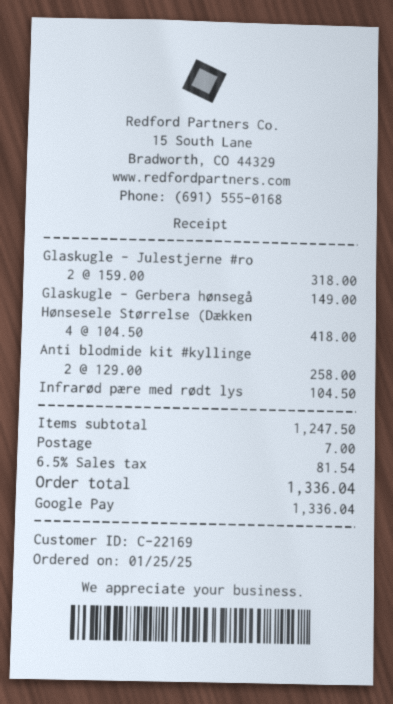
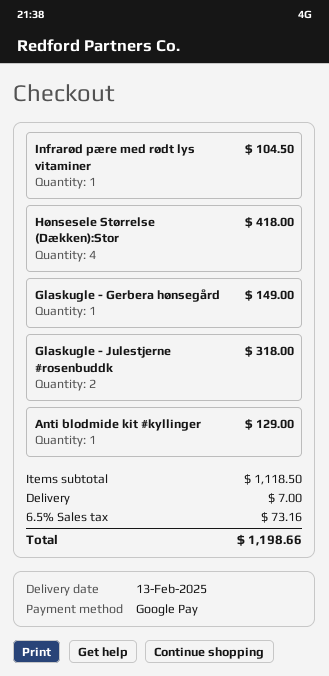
Anti blodmide kit #kyllinge: 2 for 258.00 -> 1 for 129.00
subtotal: 1247.50 -> 1118.50
tax: 6.5% = 81.54 -> 6.5% = 73.16
total: 1336.04 -> 1198.66

